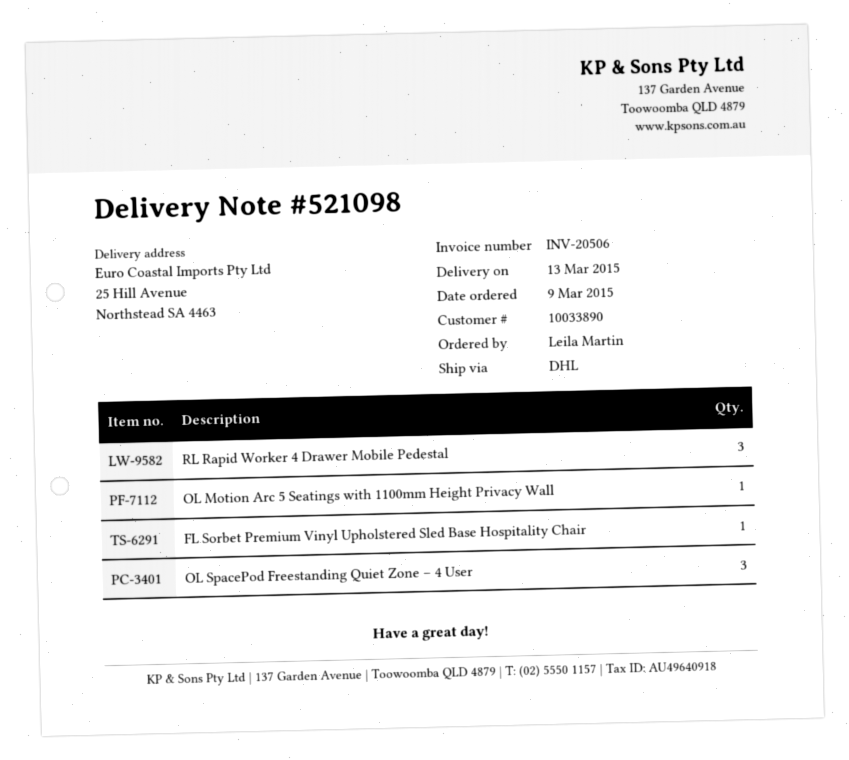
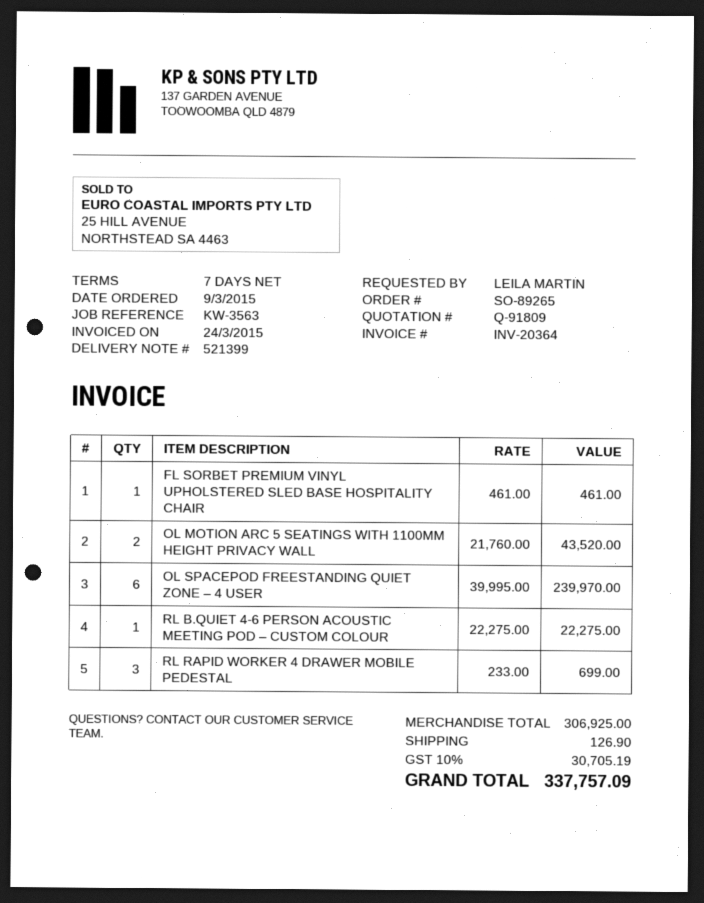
delivery note number: 521098 -> 521399
invoice number: INV-20506 -> INV-20364
OL Motion Arc 5 Seatings with 1100mm Height Privacy Wall: 1 -> 2
OL SpacePod Freestanding Quiet Zone – 4 User: 3 -> 6
RL B.QUIET 4-6 PERSON ACOUSTIC MEETING POD – CUSTOM COLOUR: none -> 1

